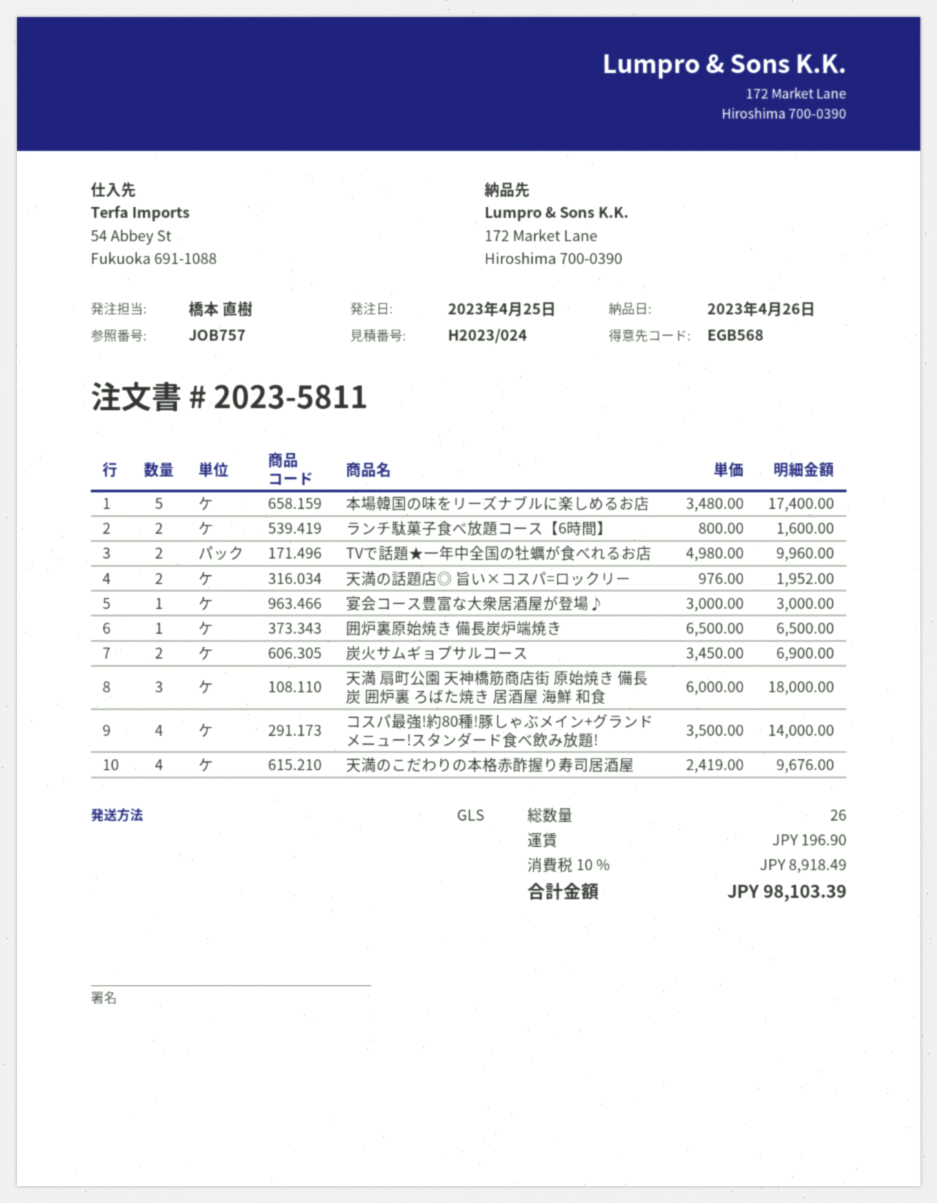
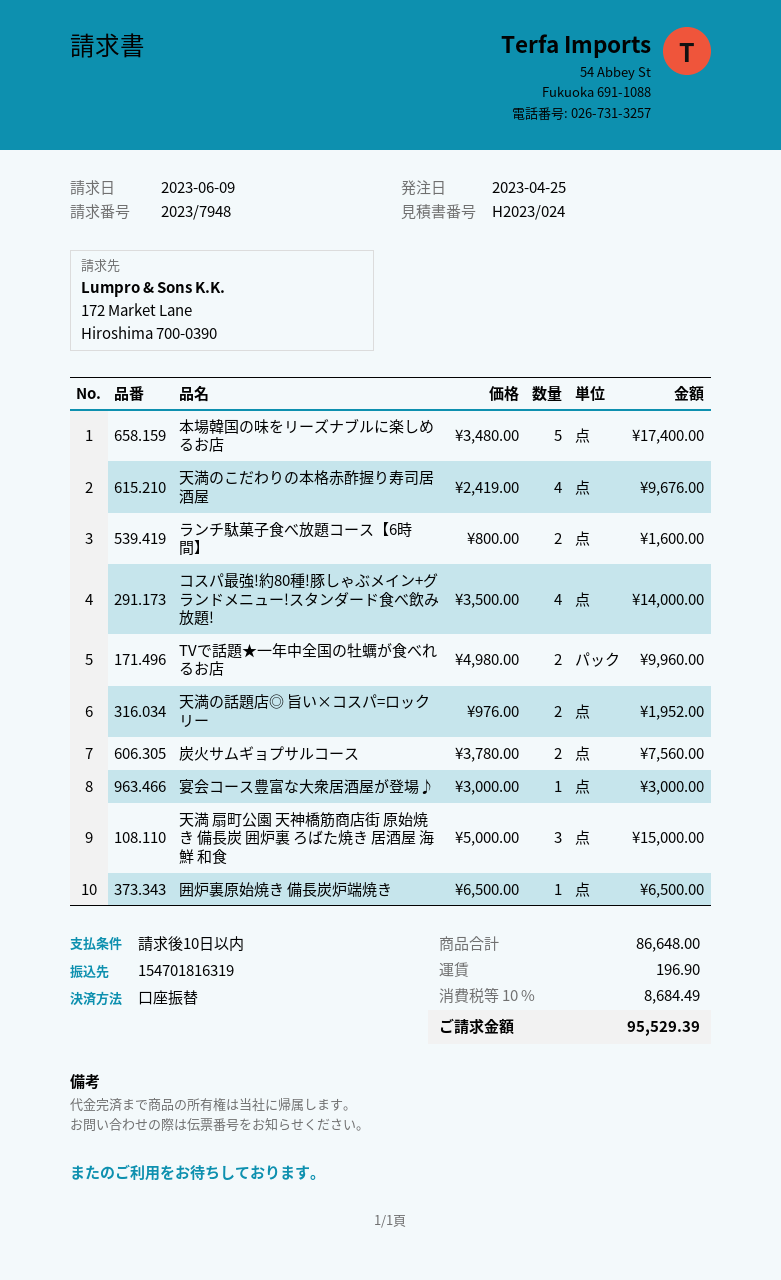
炭火サムギョプサルコース: 2 x 3450.00 = 6900.00 -> 2 x 3780.00 = 7560.00
天満 扇町公園 天神橋筋商店街 原始焼き 備長炭 囲炉裏 ろばた焼き 居酒屋 海鮮 和食: 3 x 6000.00 = 18000.00 -> 3 x 5000.00 = 15000.00
tax: 10% = 8918.49 -> 10% = 8684.49
total: 98103.39 -> 95529.39

